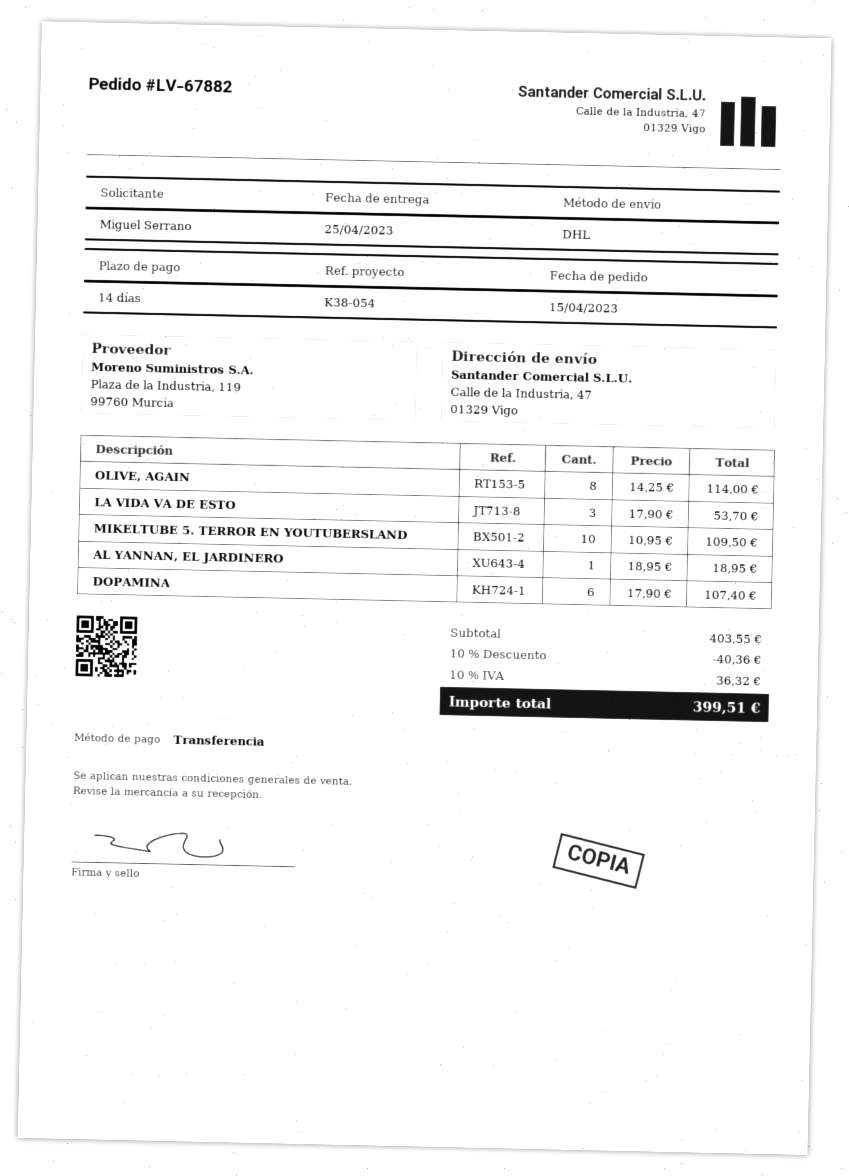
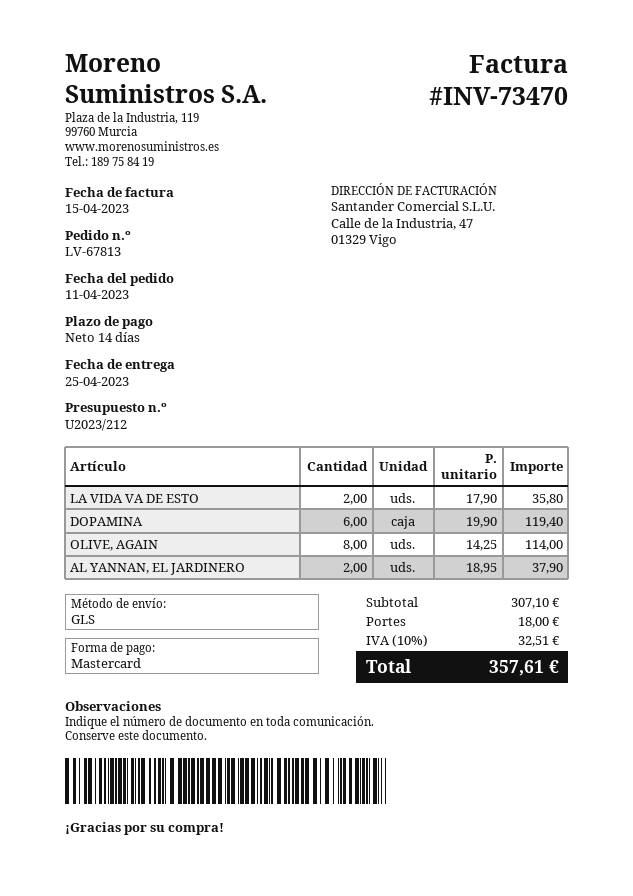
order number: LV-67882 -> LV-67813
order date: 2023-04-15 -> 2023-04-11
payment method: bank transfer -> Mastercard
shipping method: DHL -> GLS
LA VIDA VA DE ESTO: 3 x 17.90 = 53.70 -> 2 x 17.90 = 35.80
MIKELTUBE 5. TERROR EN YOUTUBERSLAND: 10 x 10.95 = 109.50 -> none
AL YANNAN, EL JARDINERO: 1 x 18.95 = 18.95 -> 2 x 18.95 = 37.90
DOPAMINA: 6 x 17.90 = 107.40 -> 6 x 19.90 = 119.40
subtotal: 403.55 -> 307.10
discount: 10% = 40.36 -> none
shipping: none -> 18.00
tax: 10% = 36.32 -> 10% = 32.51
total: 399.51 -> 357.61

